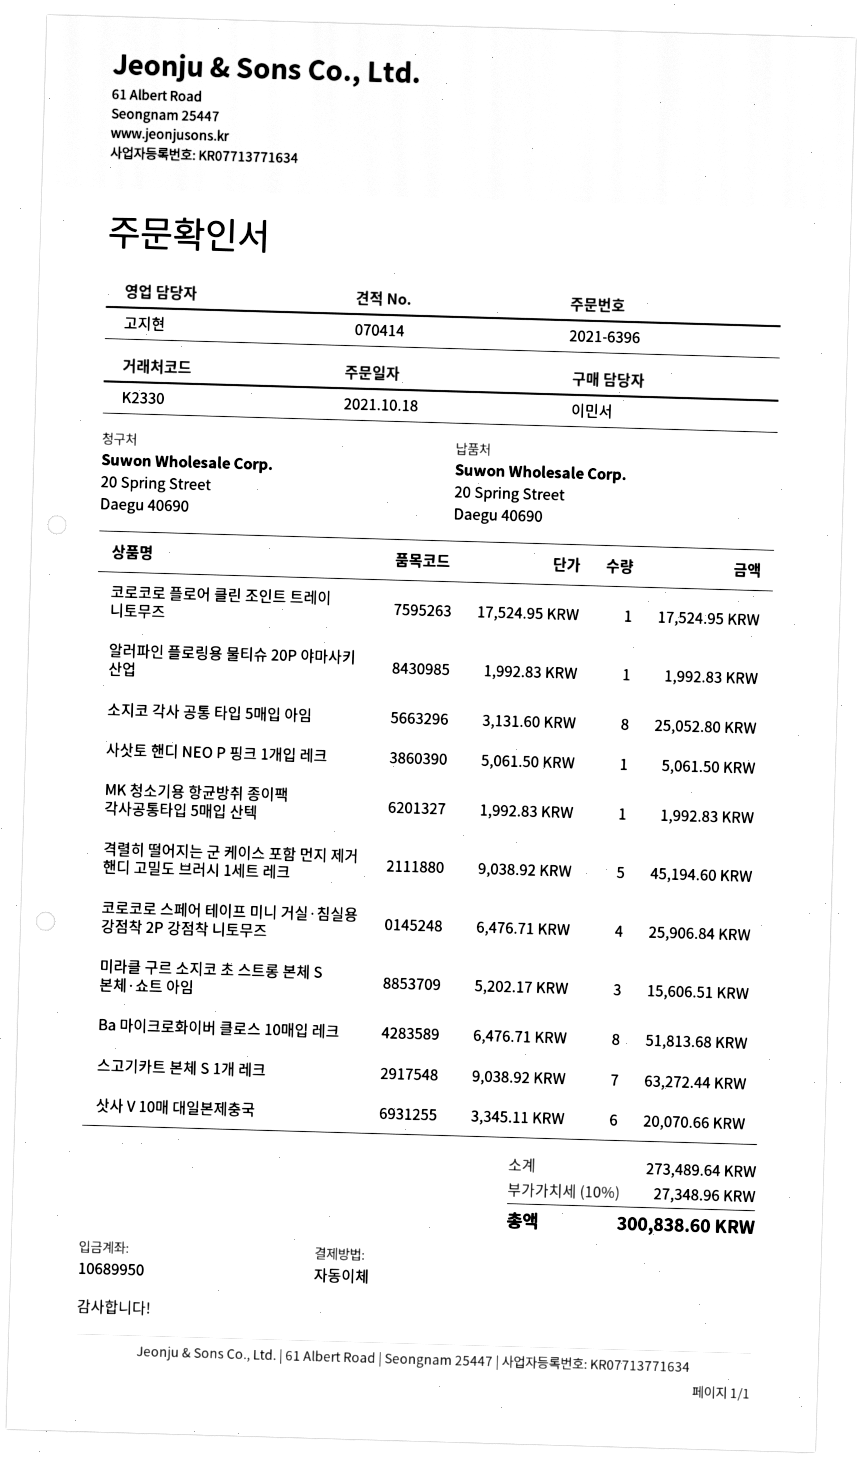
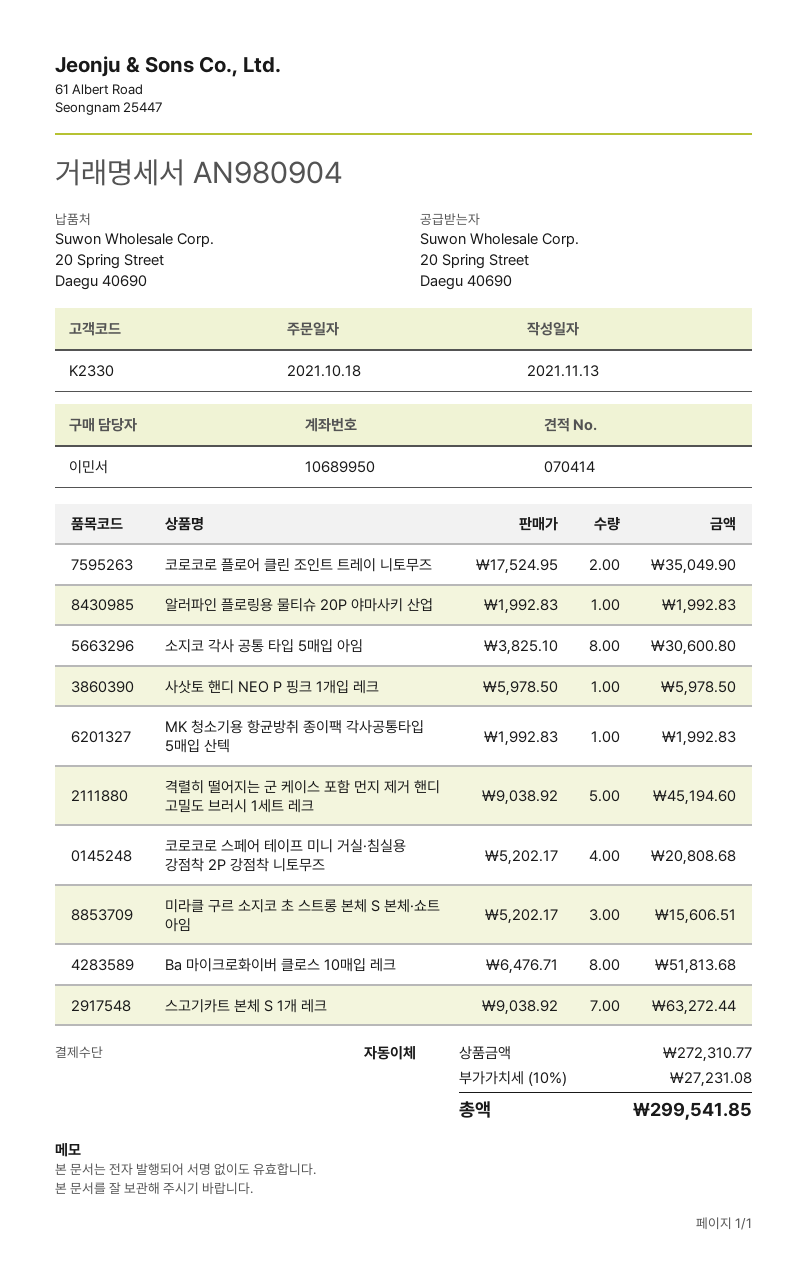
코로코로 플로어 클린 조인트 트레이 니토무즈: 1 x 17524.95 = 17524.95 -> 2 x 17524.95 = 35049.90
소지코 각사 공통 타입 5매입 아임: 8 x 3131.60 = 25052.80 -> 8 x 3825.10 = 30600.80
사삿토 핸디 NEO P 핑크 1개입 레크: 1 x 5061.50 = 5061.50 -> 1 x 5978.50 = 5978.50
코로코로 스페어 테이프 미니 거실·침실용 강점착 2P 강점착 니토무즈: 4 x 6476.71 = 25906.84 -> 4 x 5202.17 = 20808.68
삿사 V 10매 대일본제충국: 6 x 3345.11 = 20070.66 -> none
subtotal: 273489.64 -> 272310.77
tax: 10% = 27348.96 -> 10% = 27231.08
total: 300838.60 -> 299541.85

